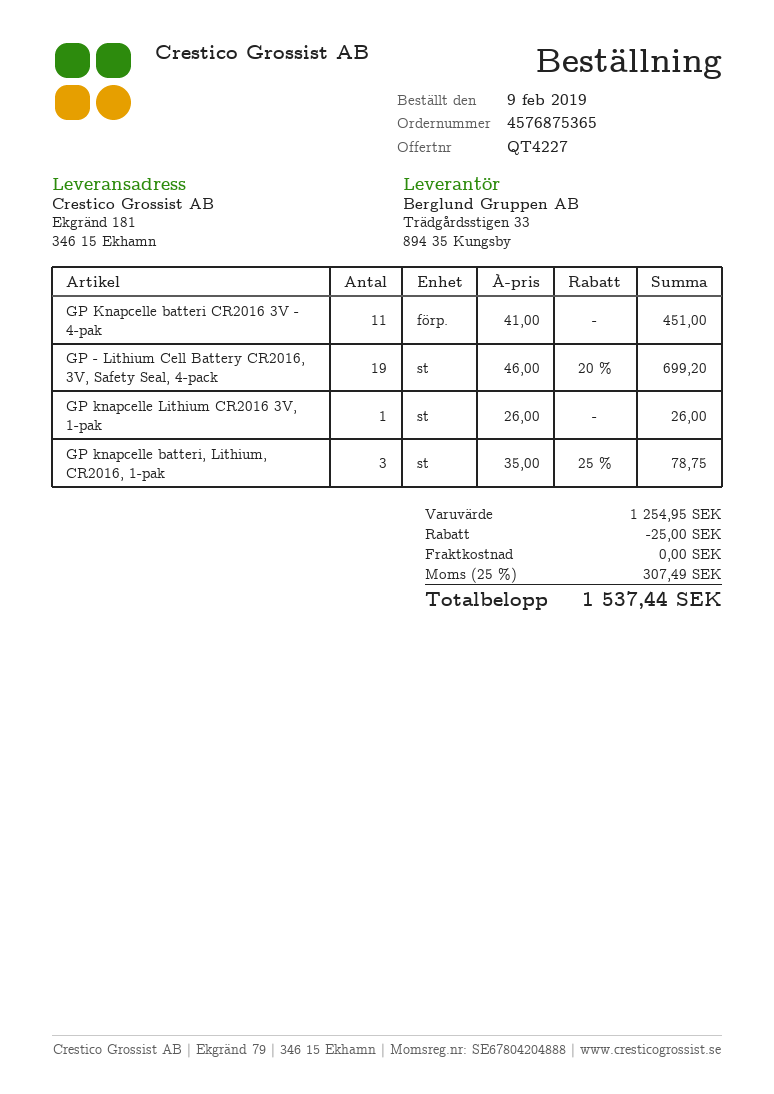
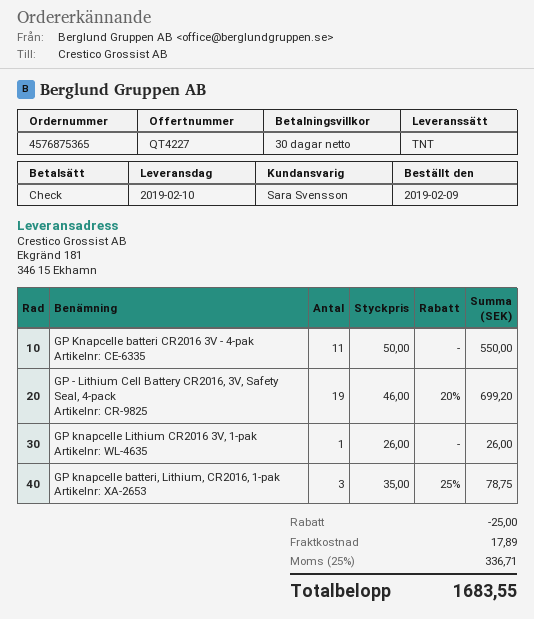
GP Knapcelle batteri CR2016 3V - 4-pak: 11 x 41.00 = 451.00 -> 11 x 50.00 = 550.00
shipping: 0.00 -> 17.89
tax: 25% = 307.49 -> 25% = 336.71
total: 1537.44 -> 1683.55

